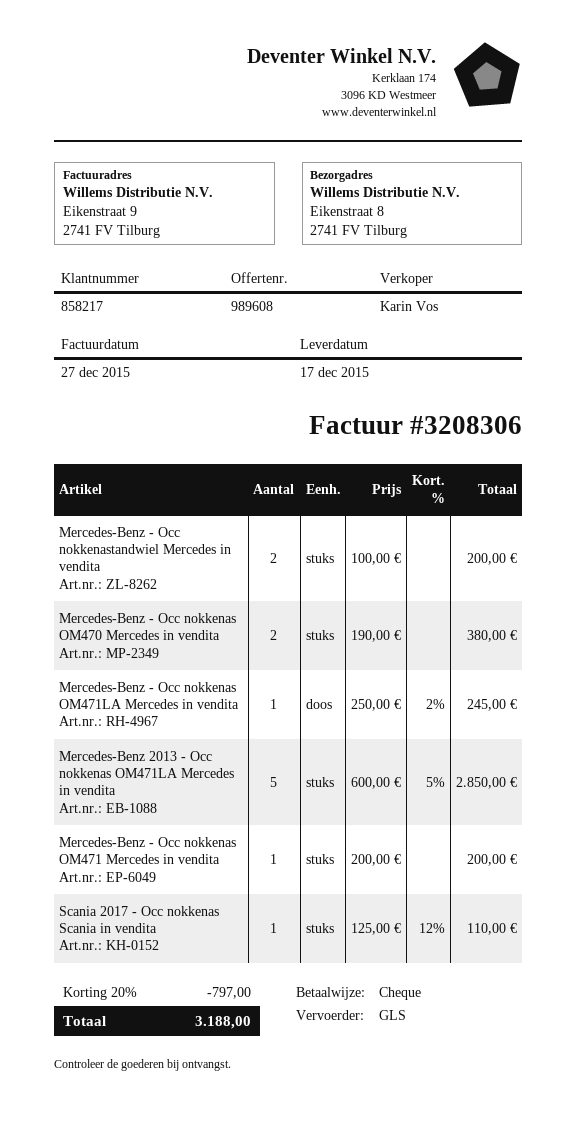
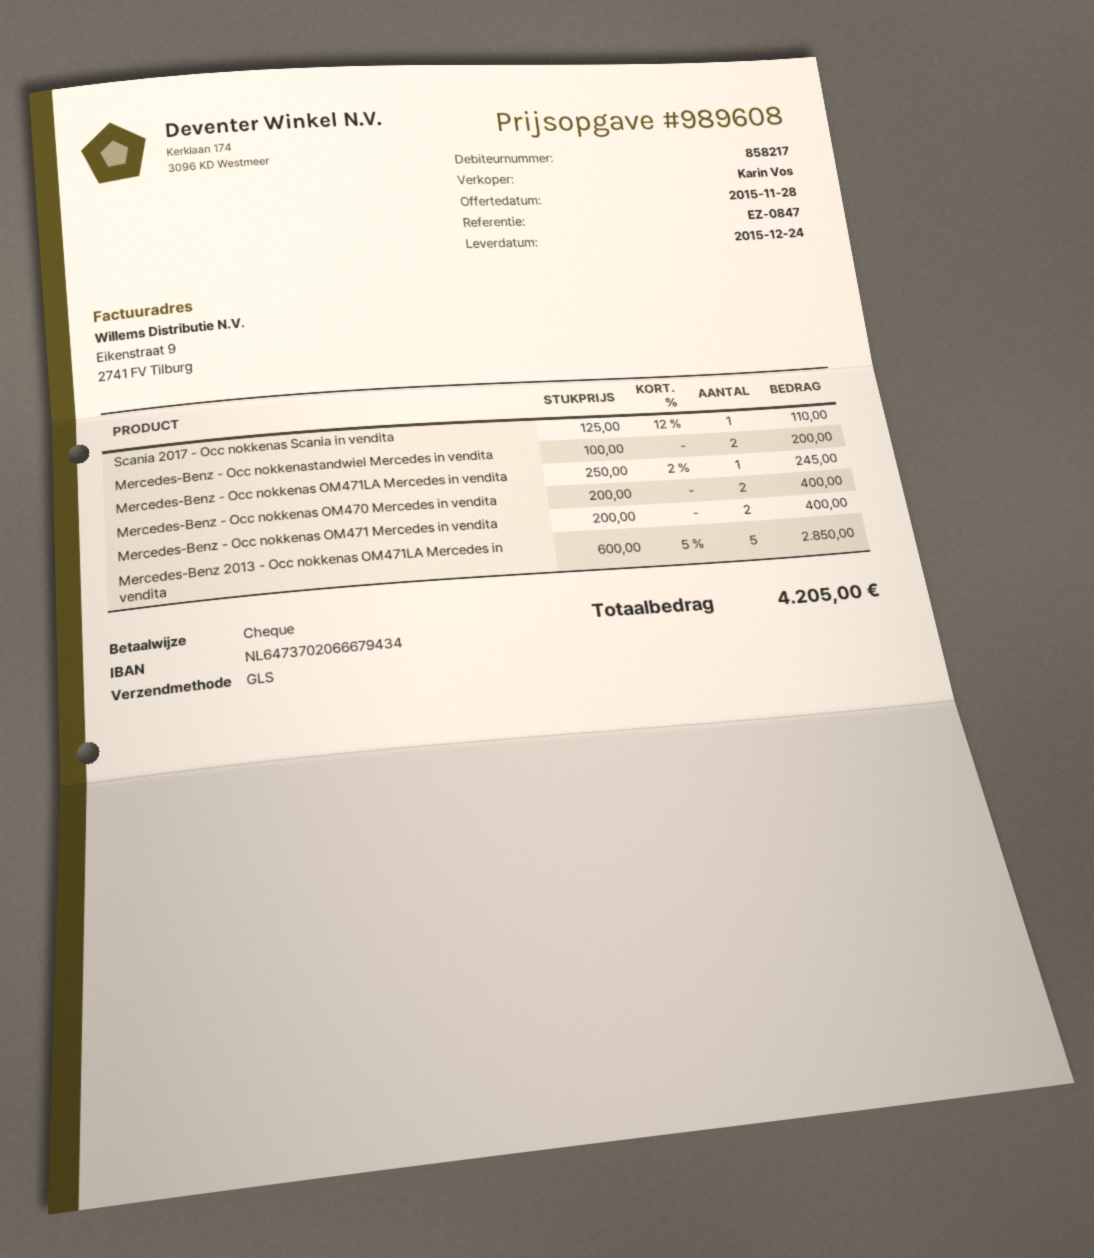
delivery date: 2015-12-17 -> 2015-12-24
Mercedes-Benz - Occ nokkenas OM470 Mercedes in vendita: 2 x 190.00 = 380.00 -> 2 x 200.00 = 400.00
Mercedes-Benz - Occ nokkenas OM471 Mercedes in vendita: 1 x 200.00 = 200.00 -> 2 x 200.00 = 400.00
discount: 20% = 797.00 -> none
total: 3188.00 -> 4205.00

